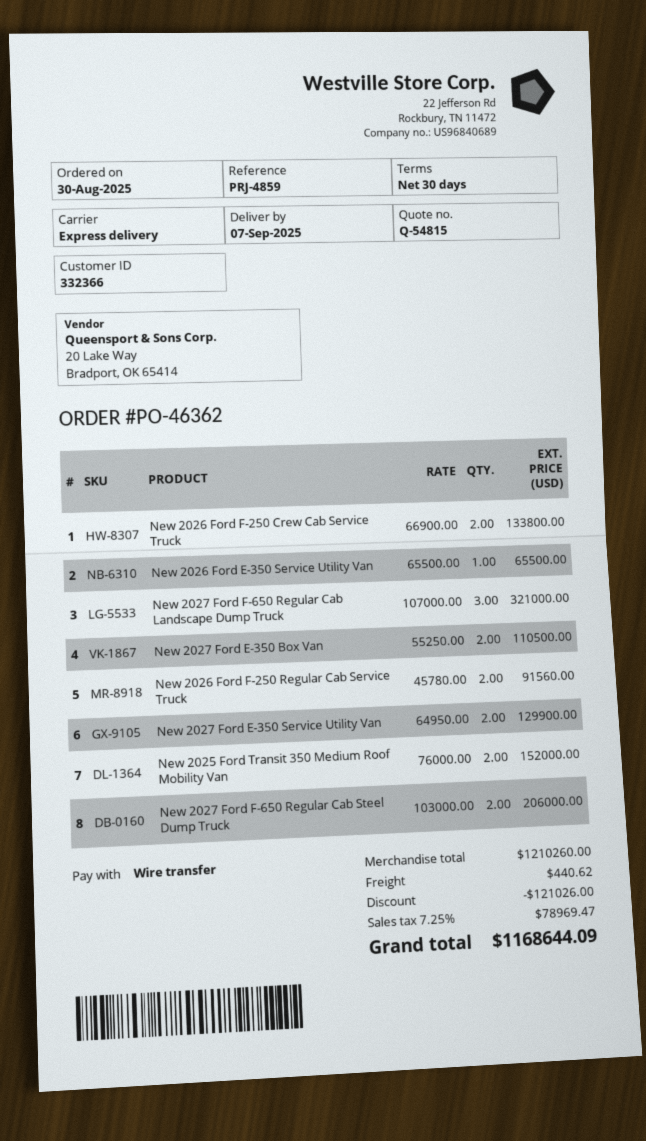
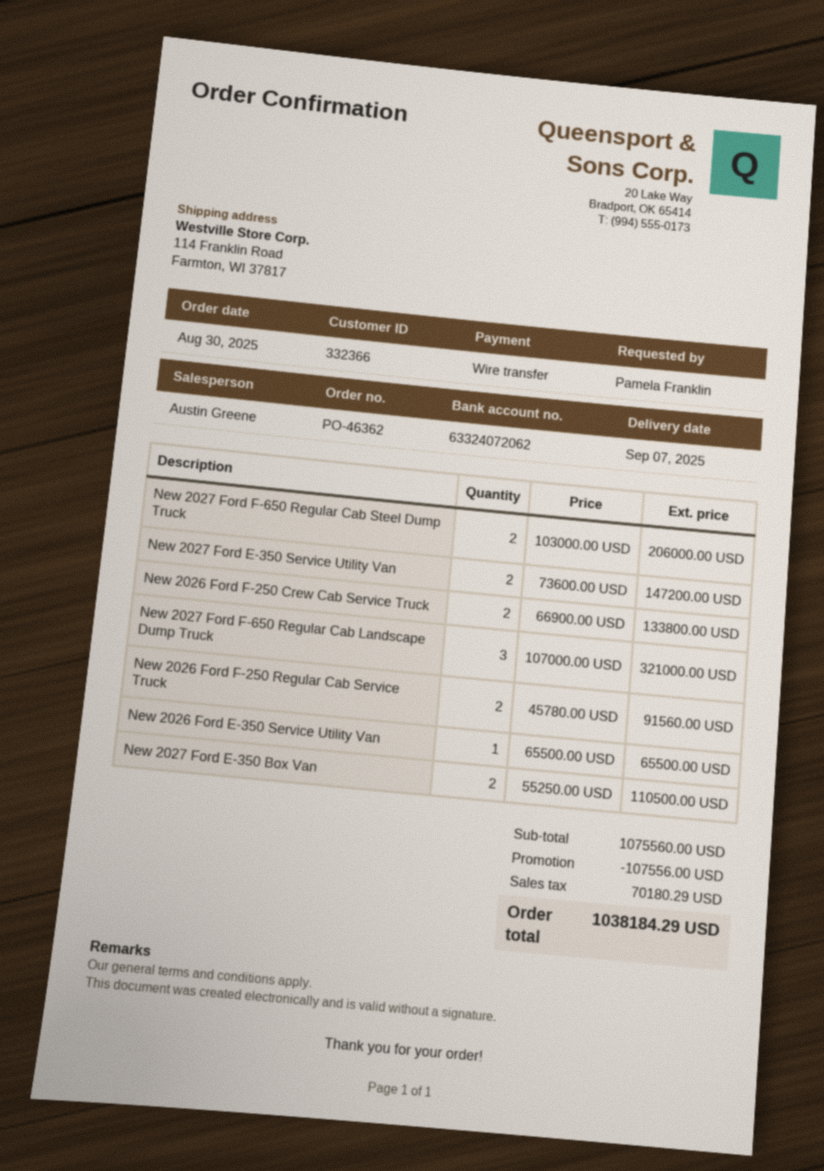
New 2027 Ford E-350 Service Utility Van: 2 x 64950.00 = 129900.00 -> 2 x 73600.00 = 147200.00
New 2025 Ford Transit 350 Medium Roof Mobility Van: 2 x 76000.00 = 152000.00 -> none
subtotal: 1210260.00 -> 1075560.00
discount: 121026.00 -> 107556.00
shipping: 440.62 -> none
tax: 78969.47 -> 70180.29
total: 1168644.09 -> 1038184.29

